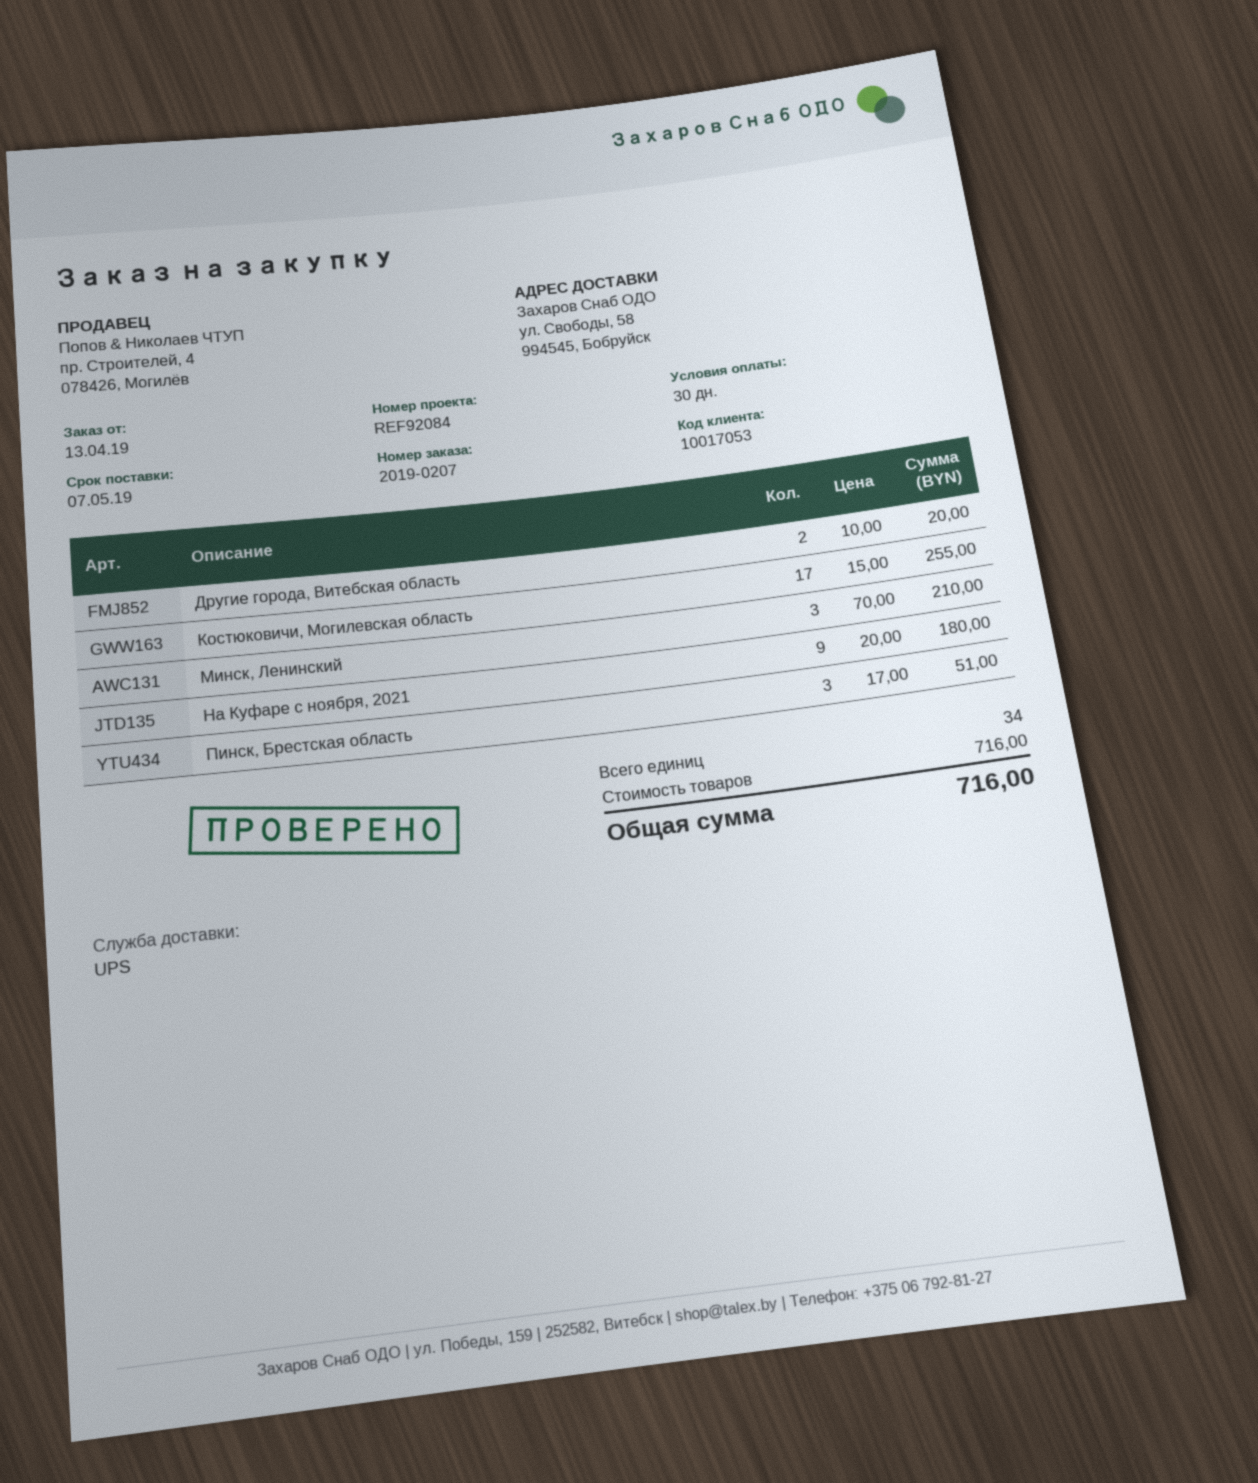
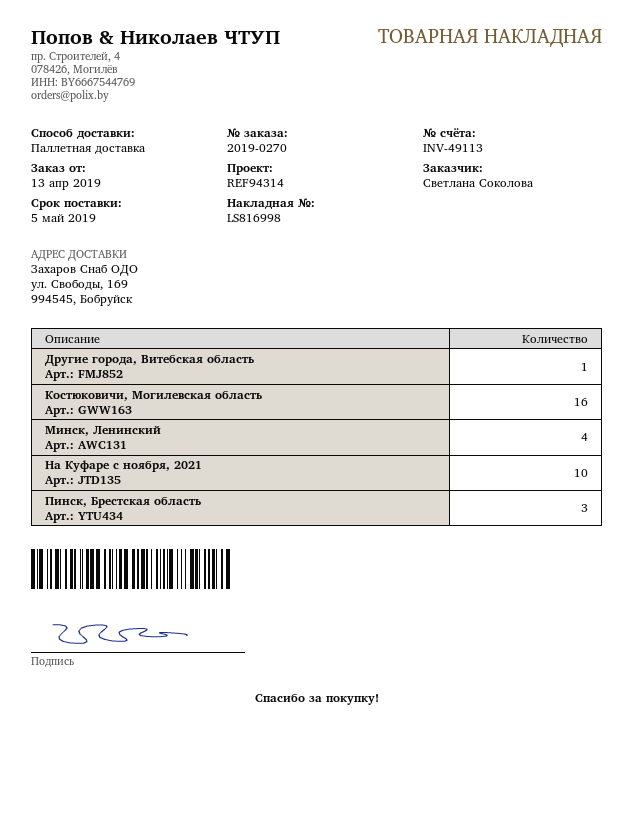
order number: 2019-0207 -> 2019-0270
delivery date: 2019-05-07 -> 2019-05-05
reference: REF92084 -> REF94314
shipping method: UPS -> pallet freight
ship to: ул. Свободы, 58, 994545, Бобруйск -> ул. Свободы, 169, 994545, Бобруйск
Другие города, Витебская область: 2 -> 1
Костюковичи, Могилевская область: 17 -> 16
Минск, Ленинский: 3 -> 4
На Куфаре с ноября, 2021: 9 -> 10

